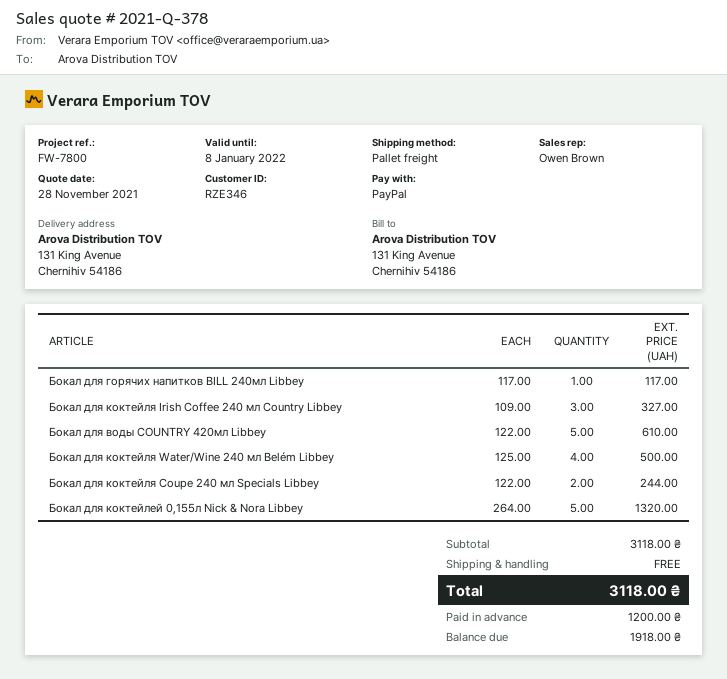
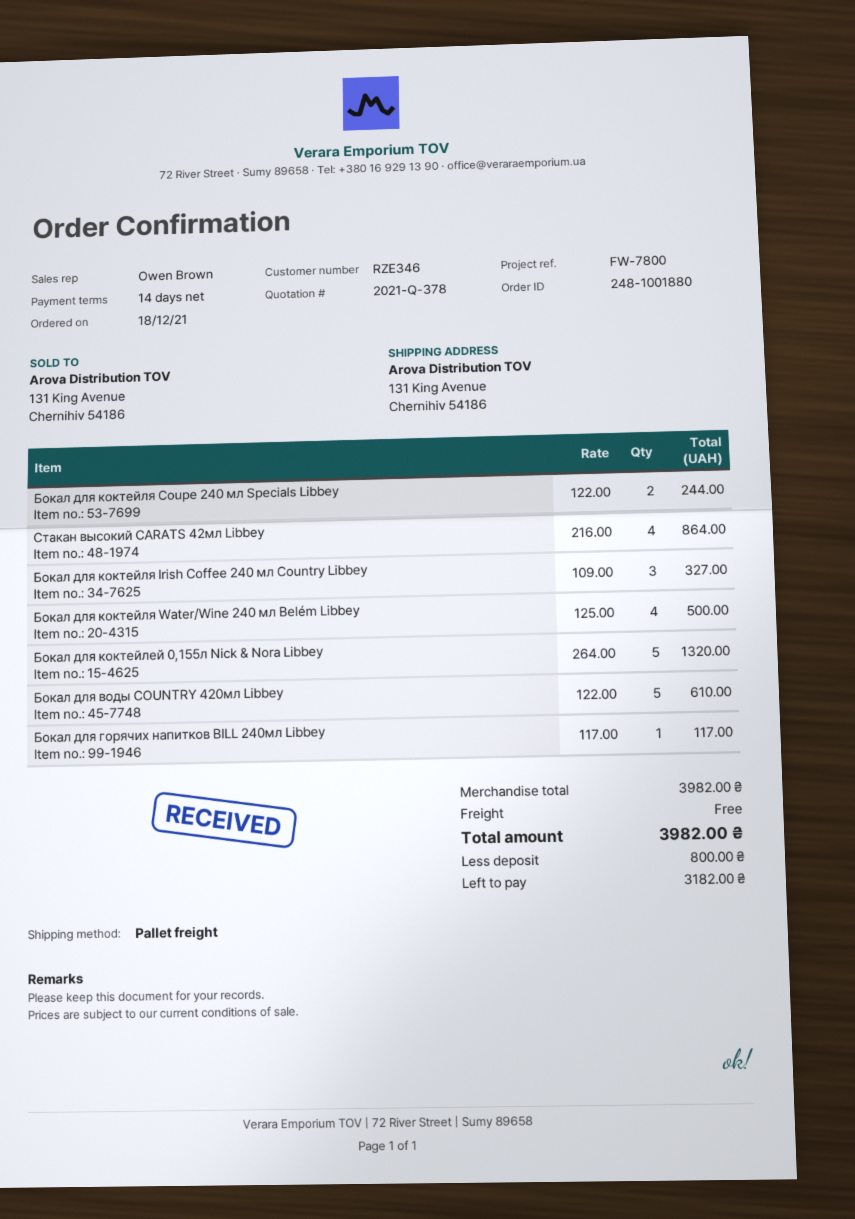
Стакан высокий CARATS 42мл Libbey: none -> 4 x 216.00 = 864.00
subtotal: 3118.00 -> 3982.00
total: 3118.00 -> 3982.00
deposit: 1200.00 -> 800.00
balance: 1918.00 -> 3182.00

